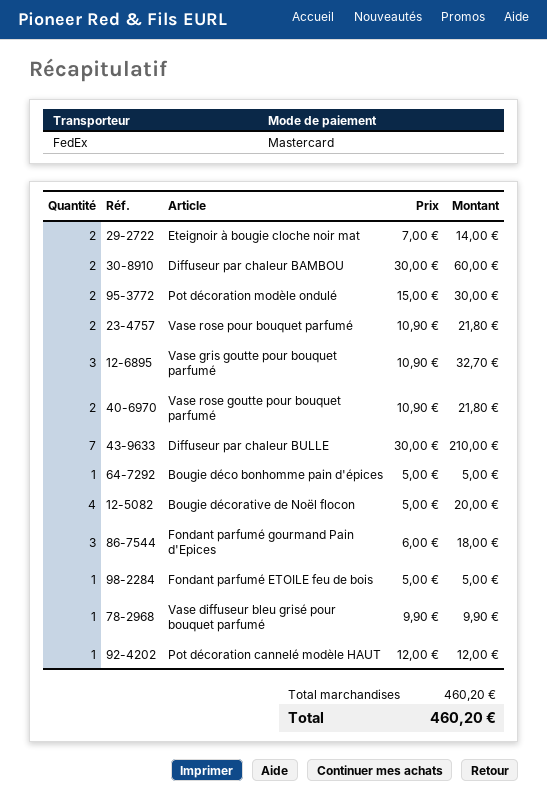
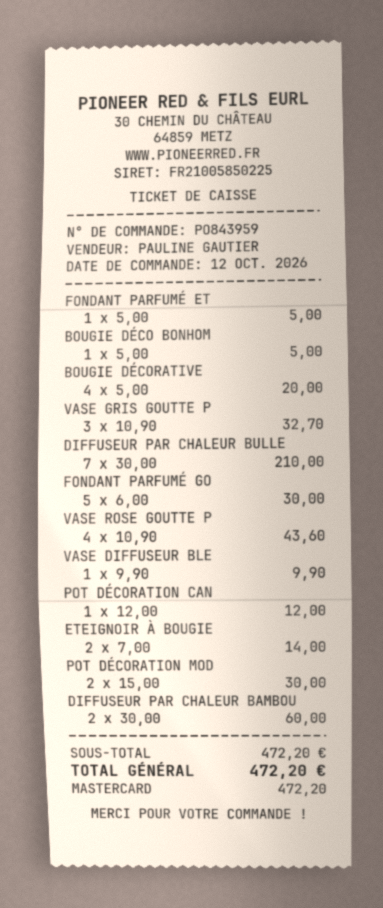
Vase rose pour bouquet parfumé: 2 x 10.90 = 21.80 -> none
Vase rose goutte pour bouquet parfumé: 2 x 10.90 = 21.80 -> 4 x 10.90 = 43.60
Fondant parfumé gourmand Pain d'Epices: 3 x 6.00 = 18.00 -> 5 x 6.00 = 30.00
subtotal: 460.20 -> 472.20
total: 460.20 -> 472.20

